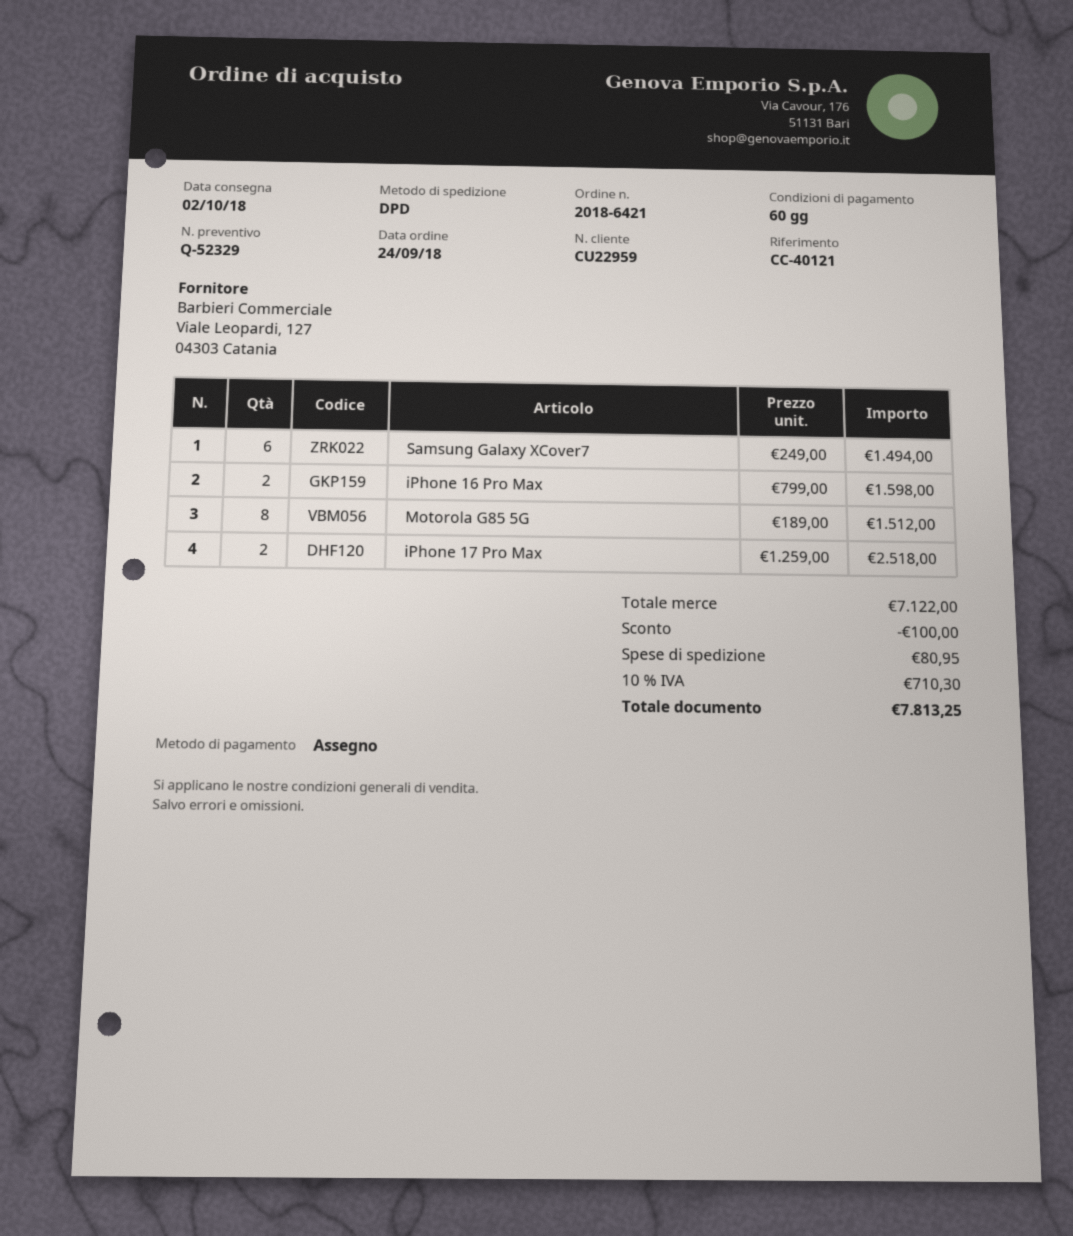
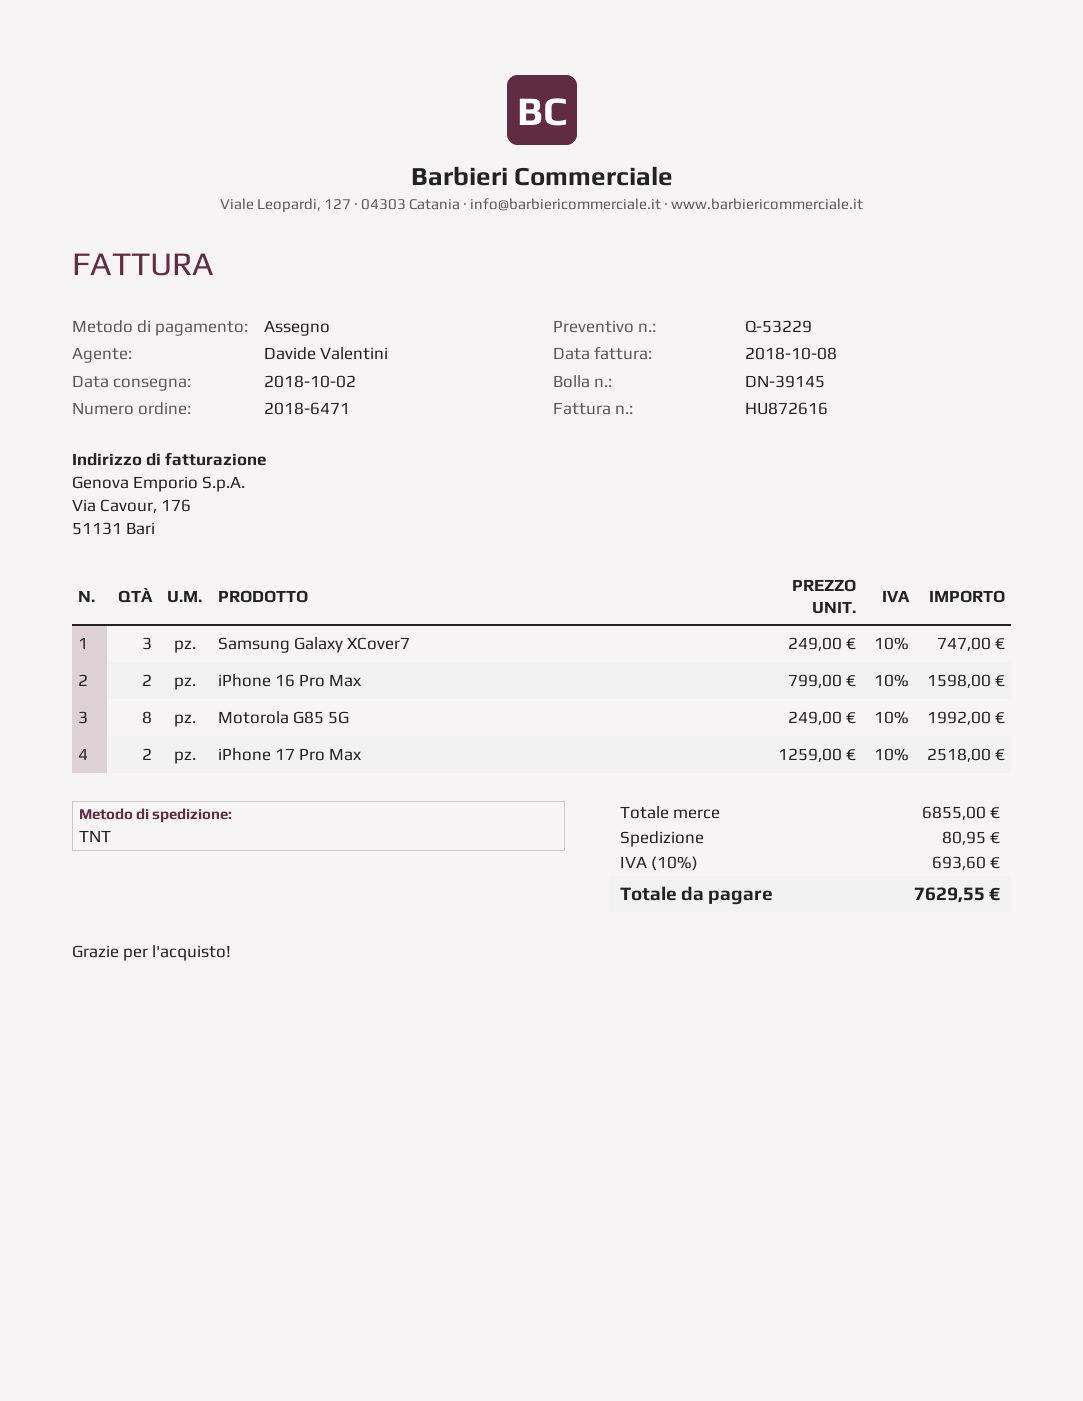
quote number: Q-52329 -> Q-53229
order number: 2018-6421 -> 2018-6471
shipping method: DPD -> TNT
Samsung Galaxy XCover7: 6 x 249.00 = 1494.00 -> 3 x 249.00 = 747.00
Motorola G85 5G: 8 x 189.00 = 1512.00 -> 8 x 249.00 = 1992.00
subtotal: 7122.00 -> 6855.00
discount: 100.00 -> none
tax: 10% = 710.30 -> 10% = 693.60
total: 7813.25 -> 7629.55

